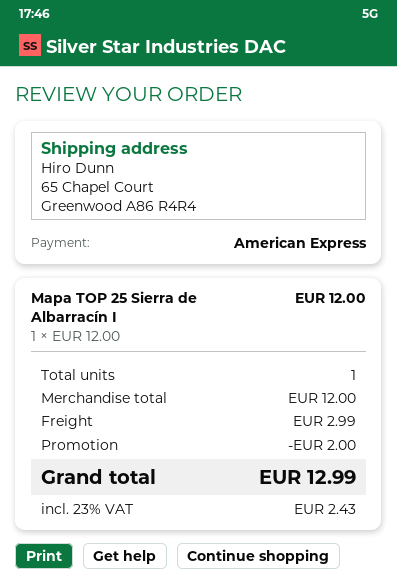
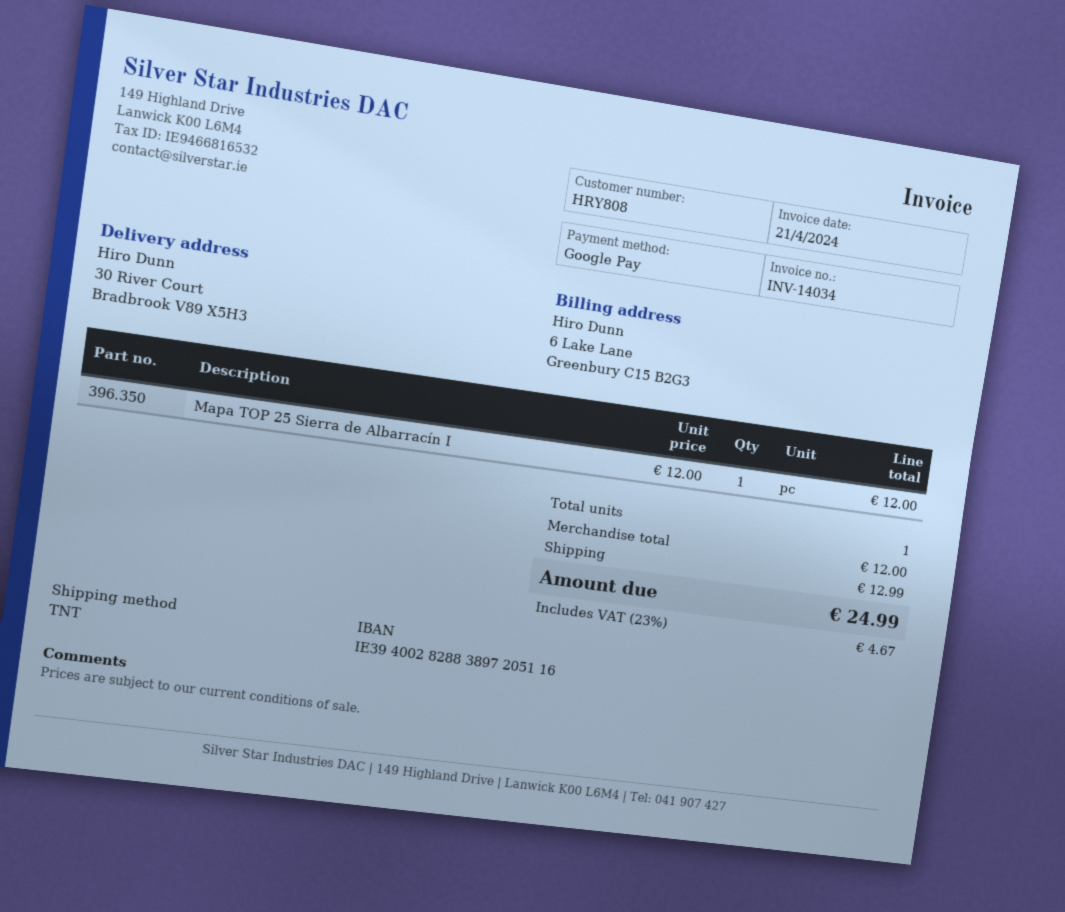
payment method: American Express -> Google Pay
ship to: 65 Chapel Court, Greenwood A86 R4R4 -> 30 River Court, Bradbrook V89 X5H3
discount: 2.00 -> none
shipping: 2.99 -> 12.99
tax: 23% = 2.43 -> 23% = 4.67
total: 12.99 -> 24.99

